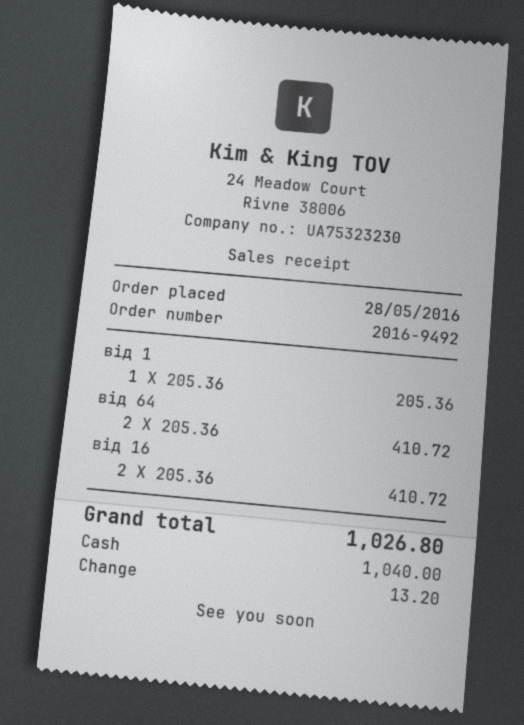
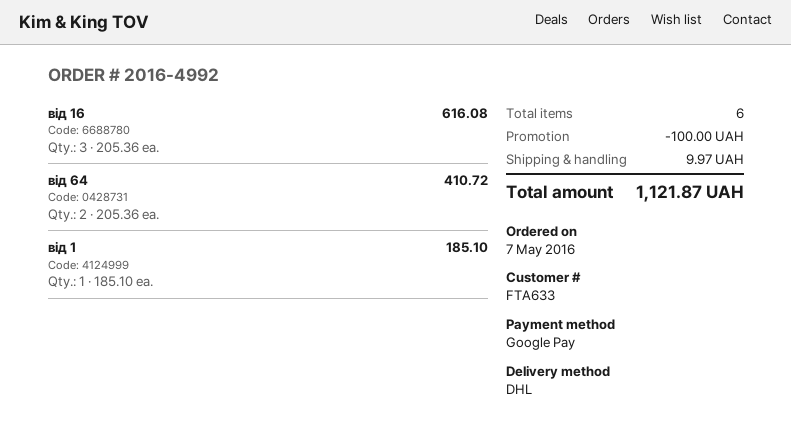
order number: 2016-9492 -> 2016-4992
order date: 2016-05-28 -> 2016-05-07
payment method: cash -> Google Pay
від 1: 1 x 205.36 = 205.36 -> 1 x 185.10 = 185.10
від 16: 2 x 205.36 = 410.72 -> 3 x 205.36 = 616.08
discount: none -> 100.00
shipping: none -> 9.97
total: 1026.80 -> 1121.87

